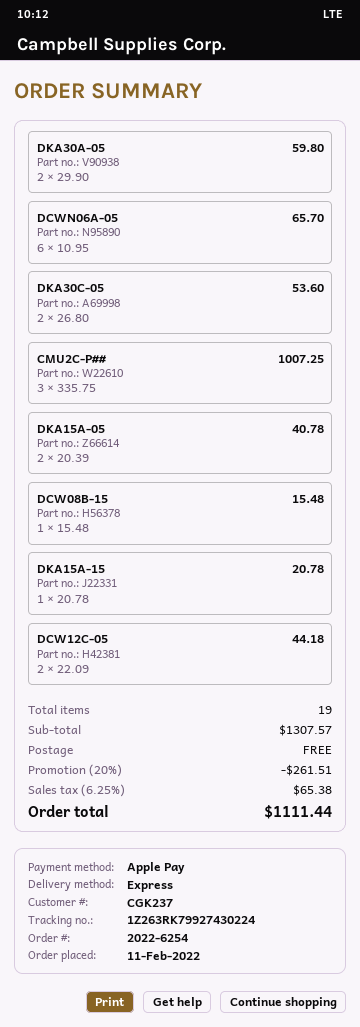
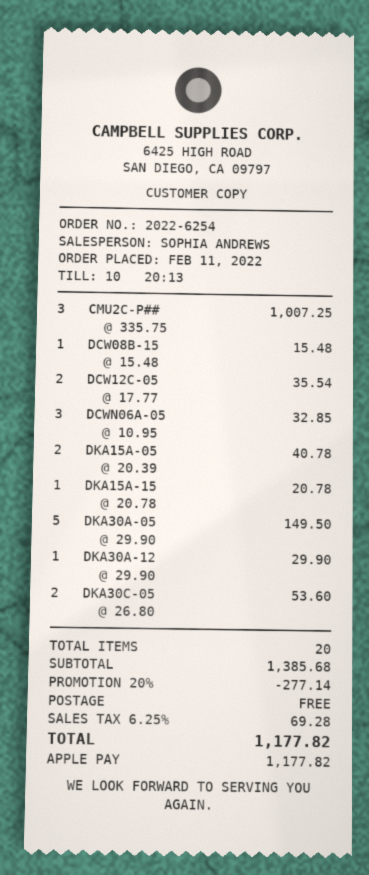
DKA30A-05: 2 x 29.90 = 59.80 -> 5 x 29.90 = 149.50
DCWN06A-05: 6 x 10.95 = 65.70 -> 3 x 10.95 = 32.85
DCW12C-05: 2 x 22.09 = 44.18 -> 2 x 17.77 = 35.54
DKA30A-12: none -> 1 x 29.90 = 29.90
total quantity: 19 -> 20
subtotal: 1307.57 -> 1385.68
discount: 20% = 261.51 -> 20% = 277.14
tax: 6.25% = 65.38 -> 6.25% = 69.28
total: 1111.44 -> 1177.82

